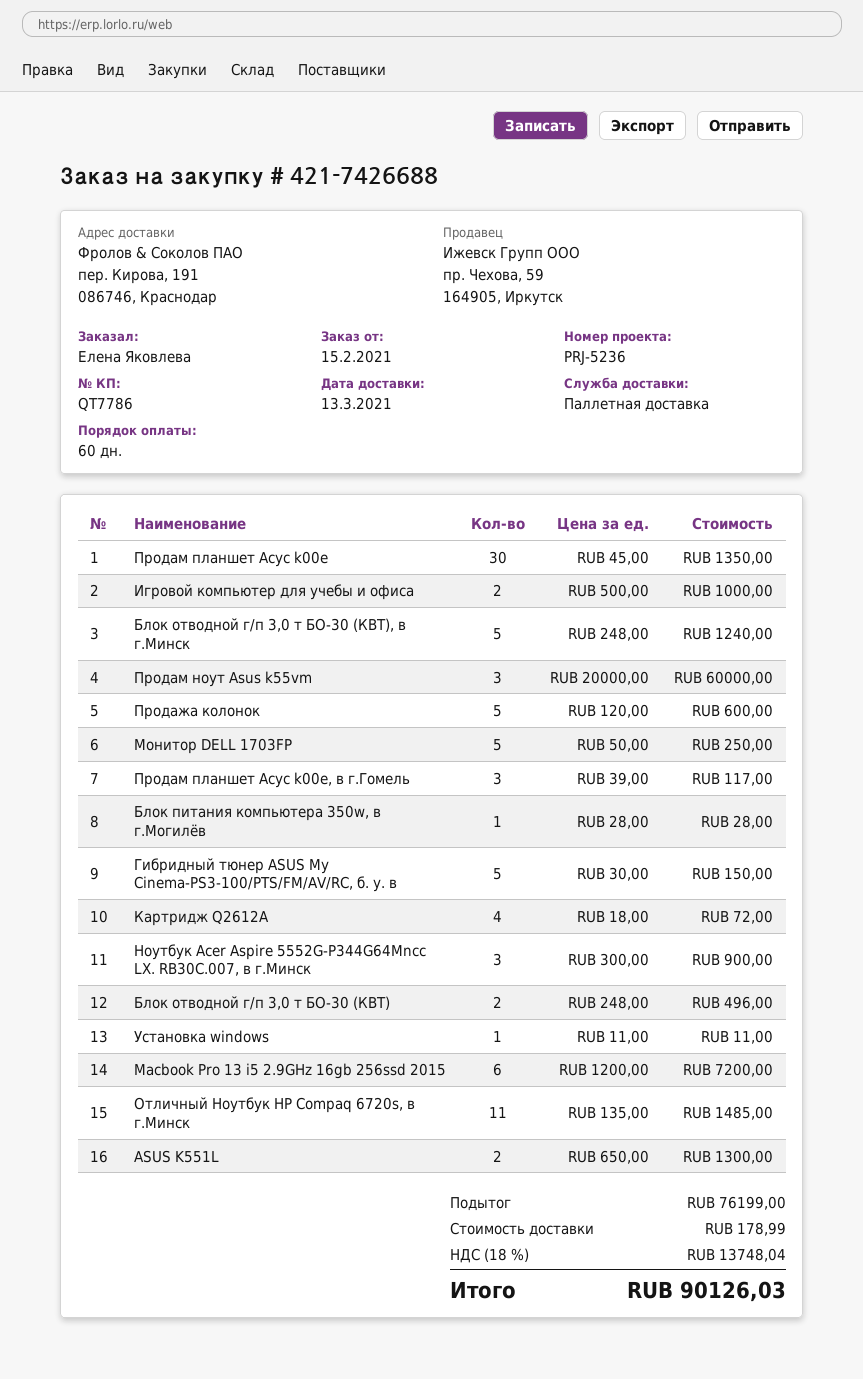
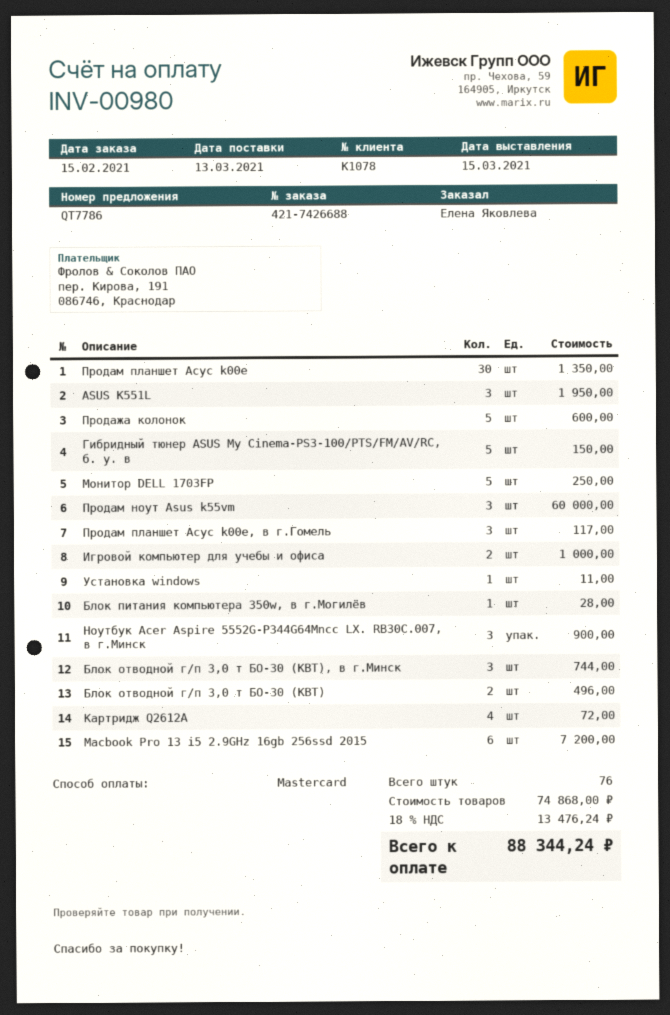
Блок отводной г/п 3,0 т БО-30 (КВТ), в г.Минск: 5 for 1240.00 -> 3 for 744.00
Отличный Ноутбук HP Compaq 6720s, в г.Минск: 11 for 1485.00 -> none
ASUS K551L: 2 for 1300.00 -> 3 for 1950.00
subtotal: 76199.00 -> 74868.00
shipping: 178.99 -> none
tax: 18% = 13748.04 -> 18% = 13476.24
total: 90126.03 -> 88344.24

